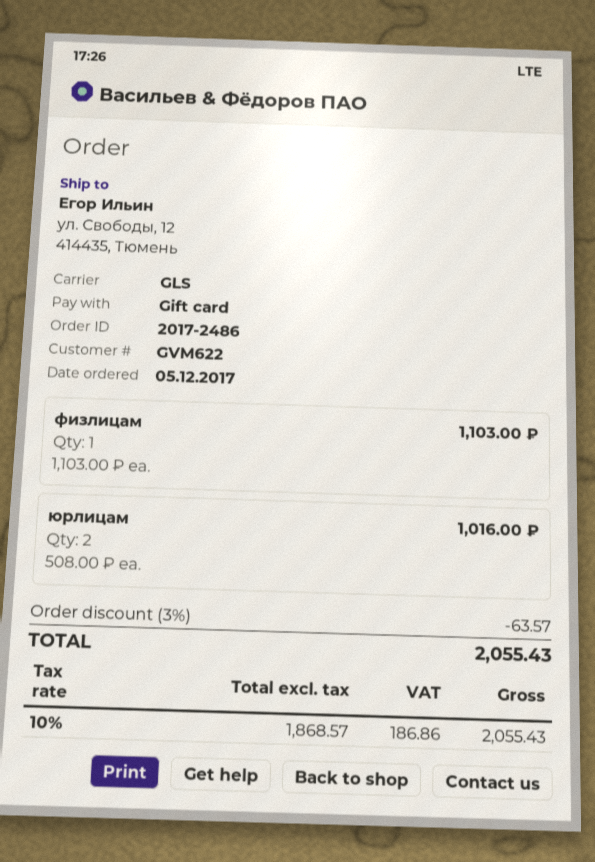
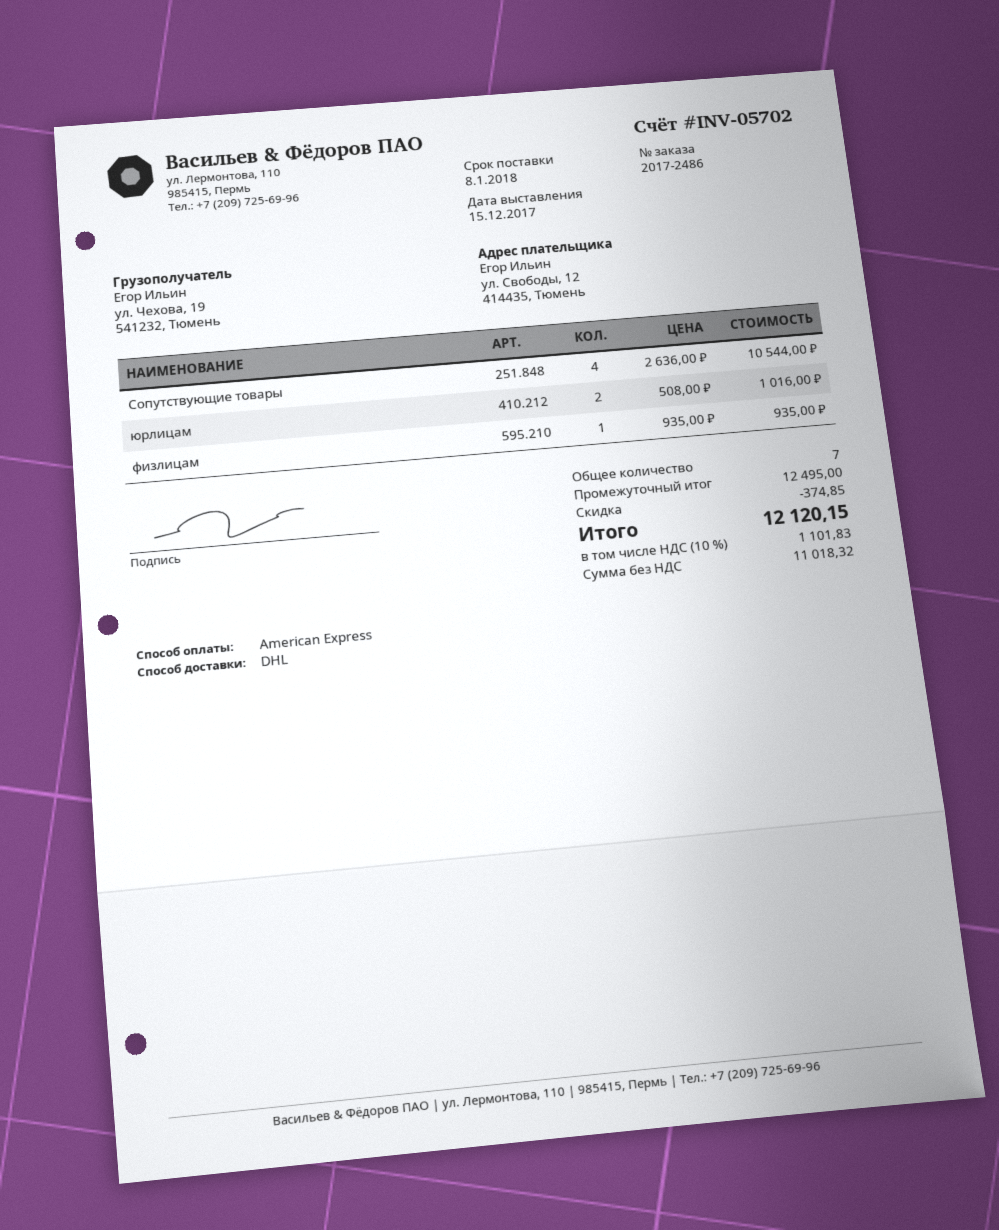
payment method: gift card -> American Express
shipping method: GLS -> DHL
ship to: ул. Свободы, 12, 414435, Тюмень -> ул. Чехова, 19, 541232, Тюмень
физлицам: 1 x 1103.00 = 1103.00 -> 1 x 935.00 = 935.00
Сопутствующие товары: none -> 4 x 2636.00 = 10544.00
discount: 63.57 -> 374.85
net: 1868.57 -> 11018.32
tax: 10% = 186.86 -> 10% = 1101.83
total: 2055.43 -> 12120.15

